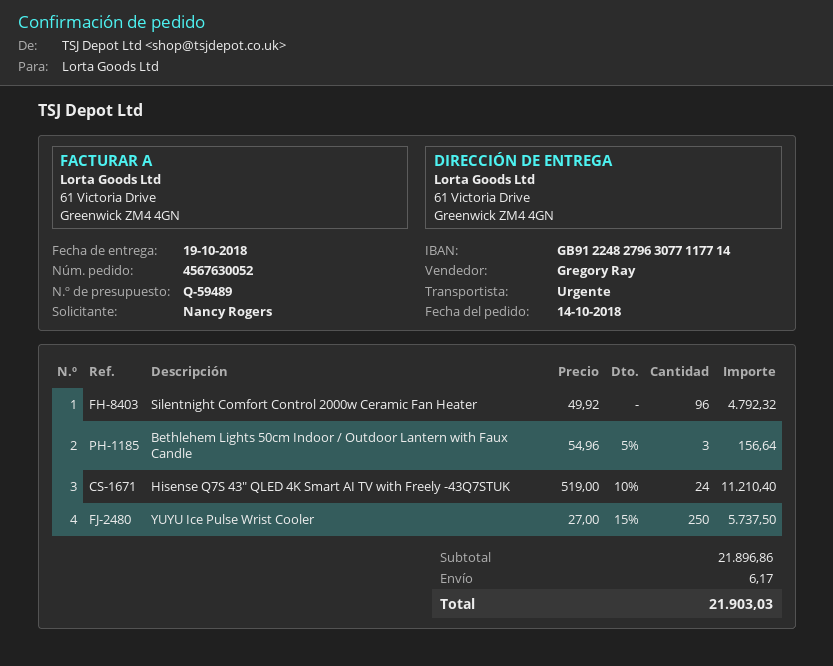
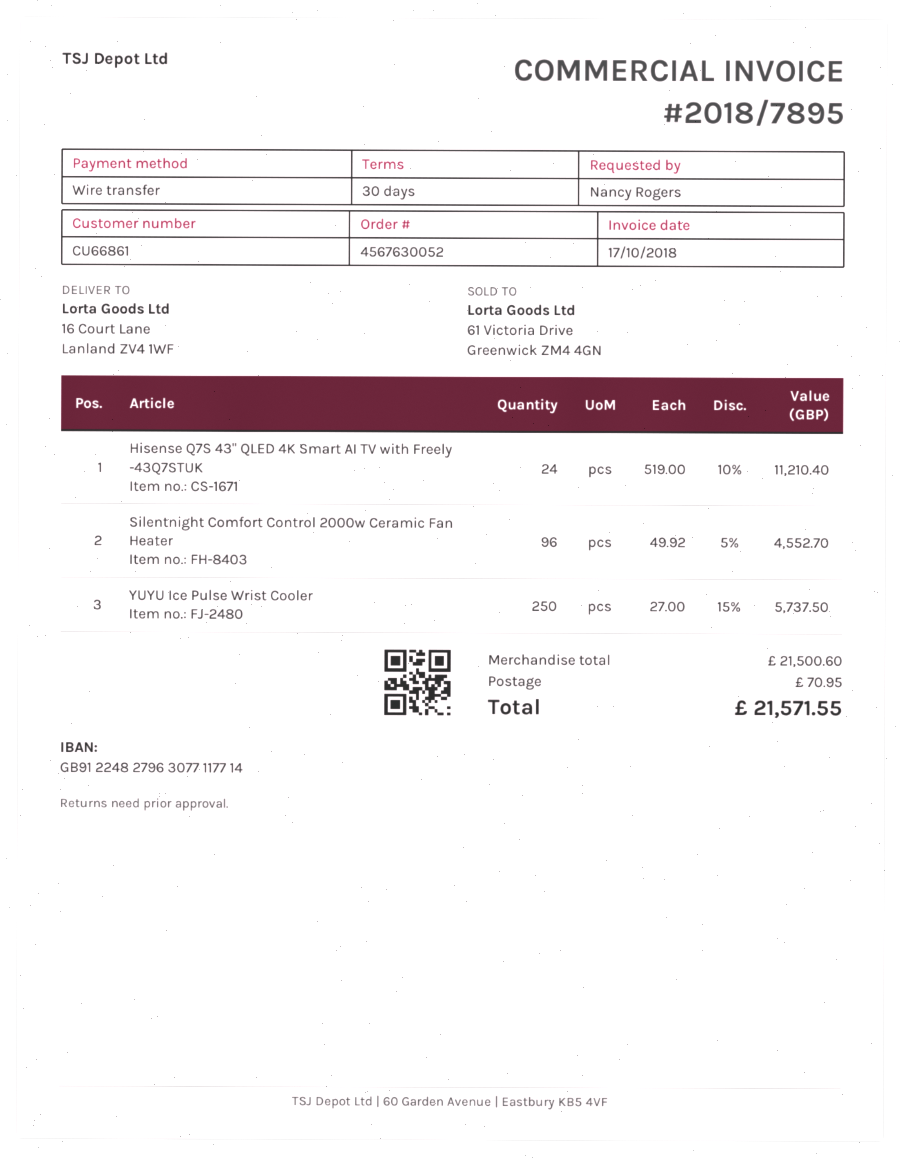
ship to: 61 Victoria Drive, Greenwick ZM4 4GN -> 16 Court Lane, Lanland ZV4 1WF
Silentnight Comfort Control 2000w Ceramic Fan Heater: 96 x 49.92 = 4792.32 -> 96 x 49.92 - 5% = 4552.70
Bethlehem Lights 50cm Indoor / Outdoor Lantern with Faux Candle: 3 x 54.96 - 5% = 156.64 -> none
subtotal: 21896.86 -> 21500.60
shipping: 6.17 -> 70.95
total: 21903.03 -> 21571.55

